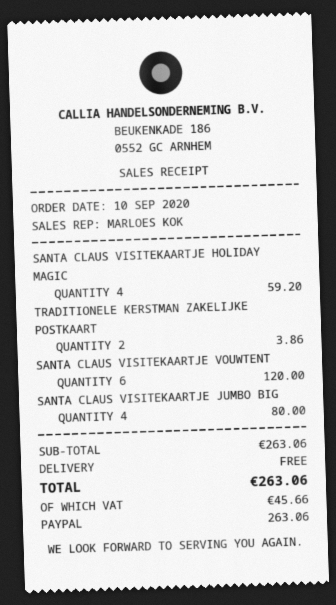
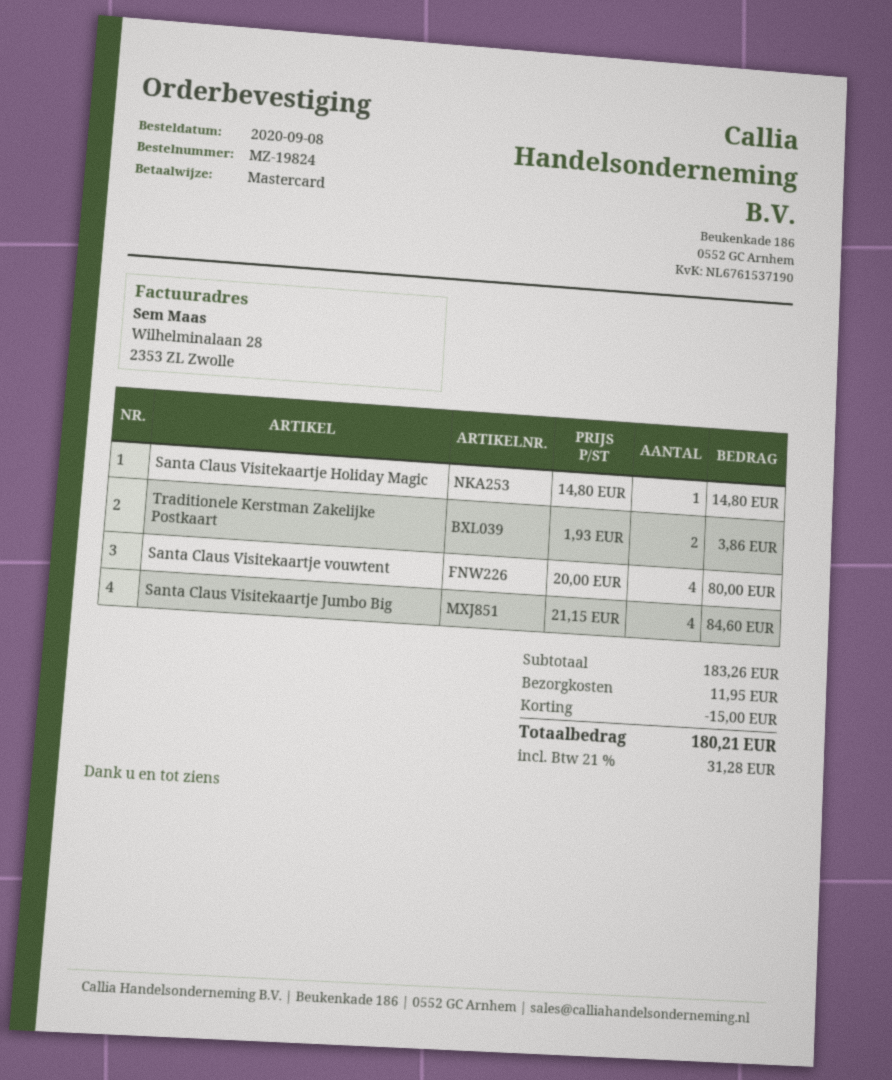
order date: 2020-09-10 -> 2020-09-08
payment method: PayPal -> Mastercard
SANTA CLAUS VISITEKAARTJE HOLIDAY MAGIC: 4 for 59.20 -> 1 for 14.80
SANTA CLAUS VISITEKAARTJE VOUWTENT: 6 for 120.00 -> 4 for 80.00
SANTA CLAUS VISITEKAARTJE JUMBO BIG: 4 for 80.00 -> 4 for 84.60
subtotal: 263.06 -> 183.26
discount: none -> 15.00
shipping: 0.00 -> 11.95
tax: 45.66 -> 31.28
total: 263.06 -> 180.21

